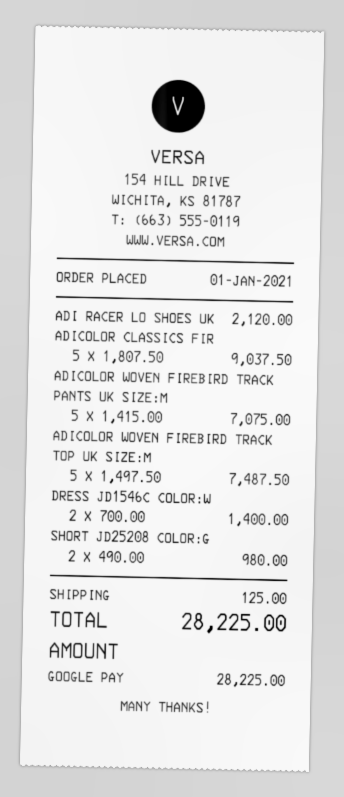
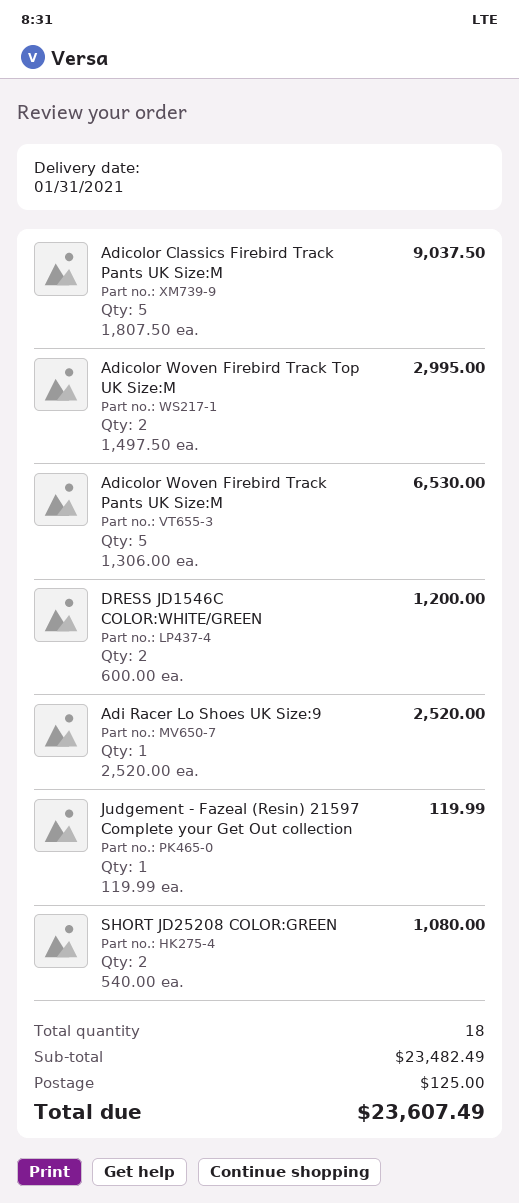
ADI RACER LO SHOES UK: 1 x 2120.00 = 2120.00 -> 1 x 2520.00 = 2520.00
ADICOLOR WOVEN FIREBIRD TRACK PANTS UK SIZE:M: 5 x 1415.00 = 7075.00 -> 5 x 1306.00 = 6530.00
ADICOLOR WOVEN FIREBIRD TRACK TOP UK SIZE:M: 5 x 1497.50 = 7487.50 -> 2 x 1497.50 = 2995.00
DRESS JD1546C COLOR:W: 2 x 700.00 = 1400.00 -> 2 x 600.00 = 1200.00
SHORT JD25208 COLOR:G: 2 x 490.00 = 980.00 -> 2 x 540.00 = 1080.00
Judgement - Fazeal (Resin) 21597 Complete your Get Out collection: none -> 1 x 119.99 = 119.99
total: 28225.00 -> 23607.49

